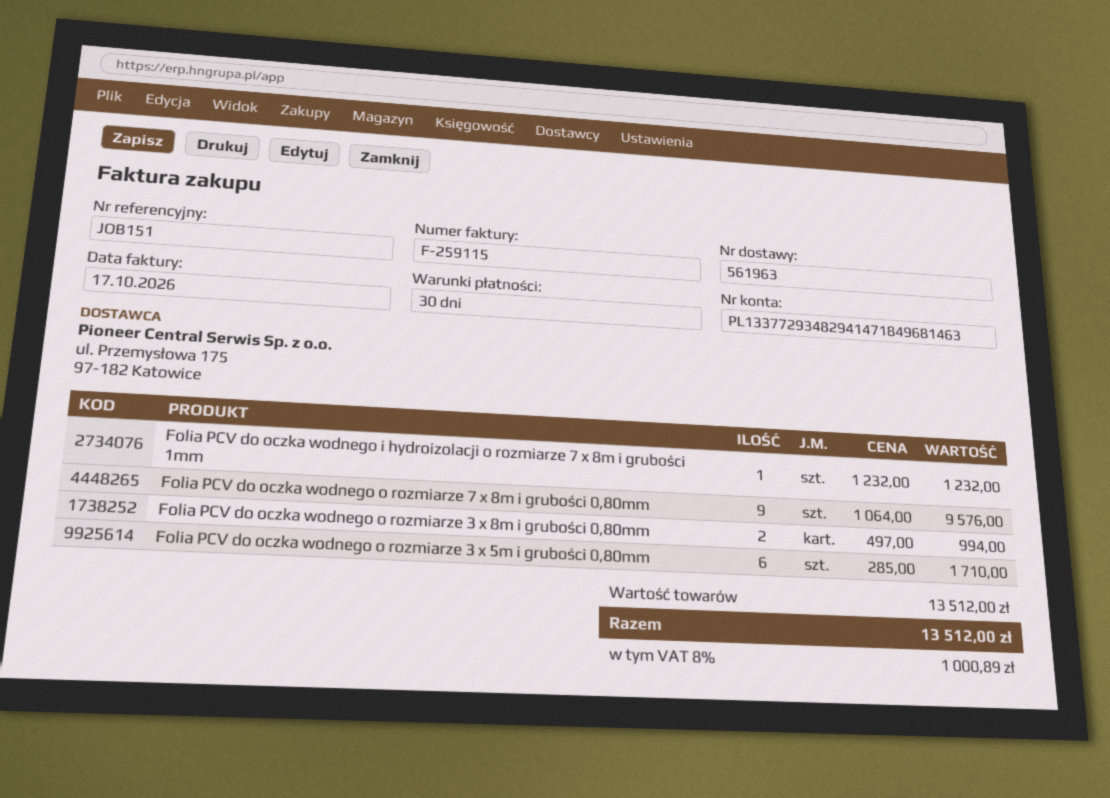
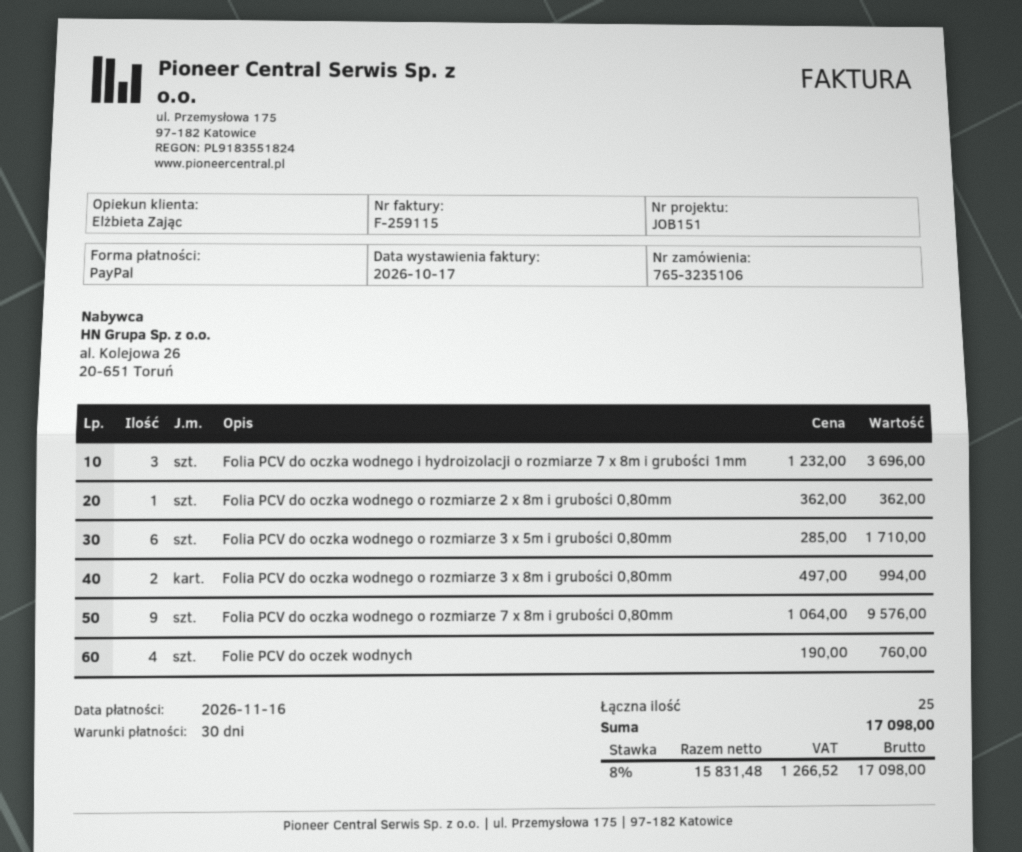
Folia PCV do oczka wodnego i hydroizolacji o rozmiarze 7 x 8m i grubości 1mm: 1 x 1232.00 = 1232.00 -> 3 x 1232.00 = 3696.00
Folia PCV do oczka wodnego o rozmiarze 2 x 8m i grubości 0,80mm: none -> 1 x 362.00 = 362.00
Folie PCV do oczek wodnych: none -> 4 x 190.00 = 760.00
tax: 8% = 1000.89 -> 8% = 1266.52
total: 13512.00 -> 17098.00

